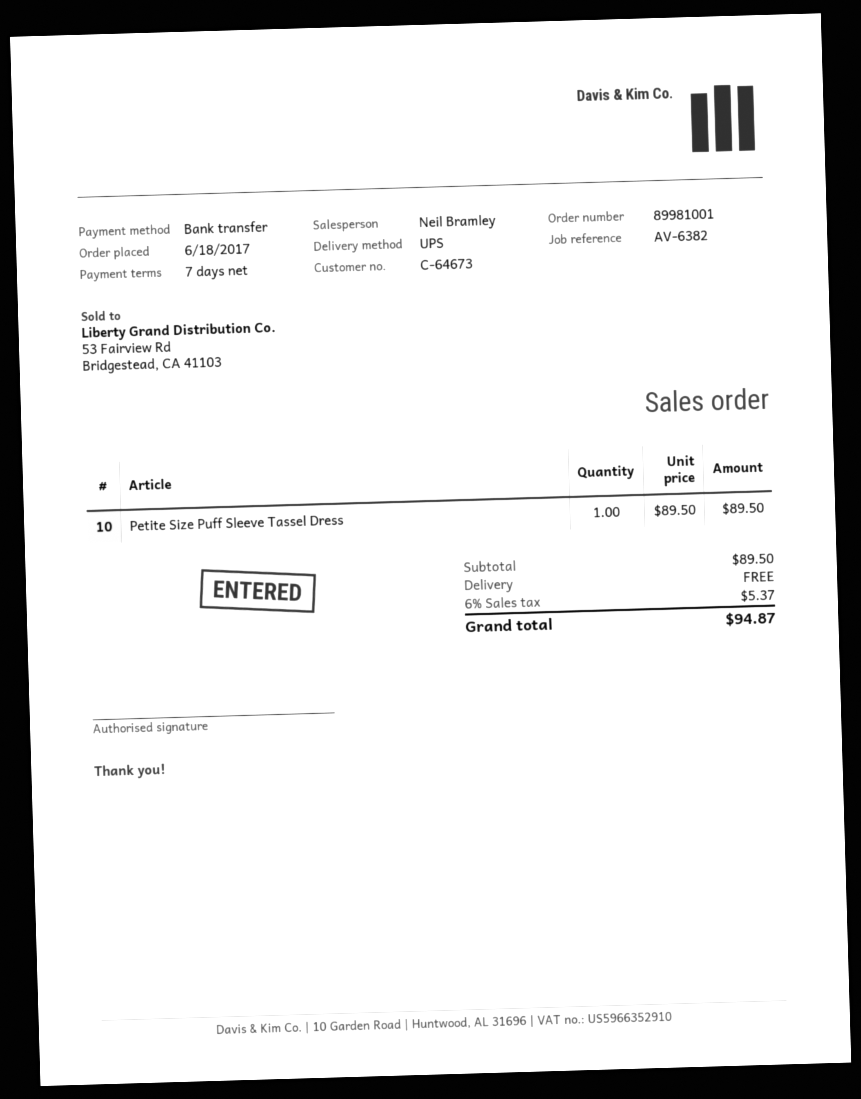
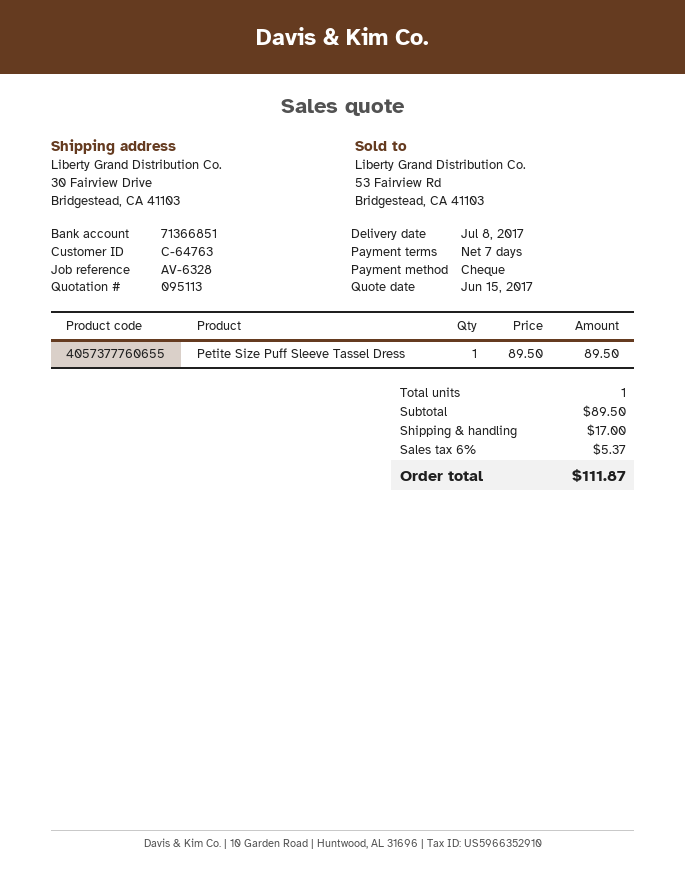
customer number: C-64673 -> C-64763
reference: AV-6382 -> AV-6328
payment method: bank transfer -> cheque
shipping: 0.00 -> 17.00
total: 94.87 -> 111.87

